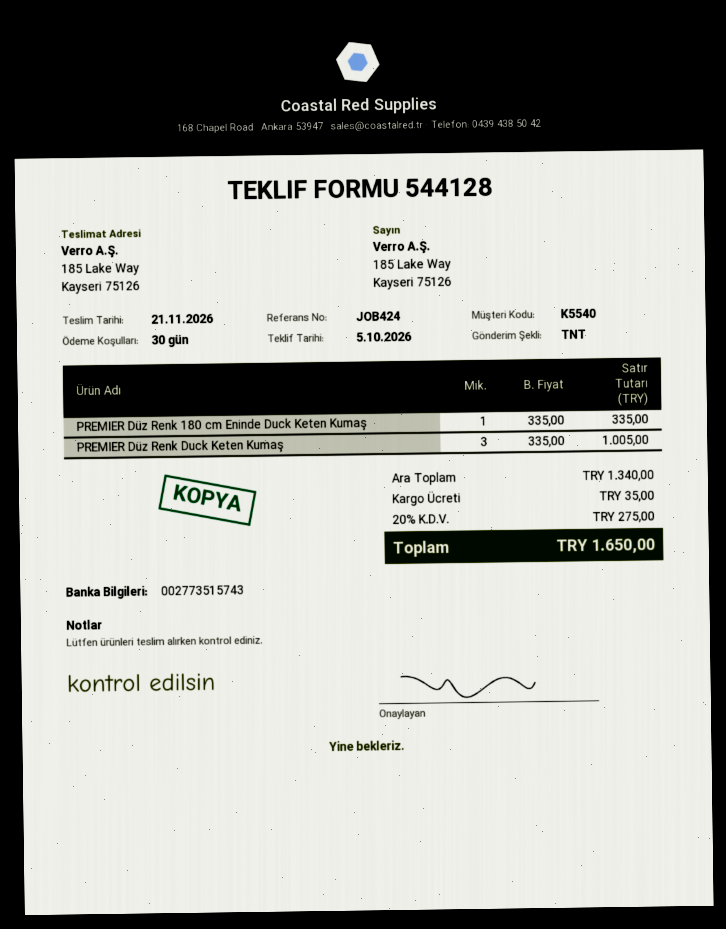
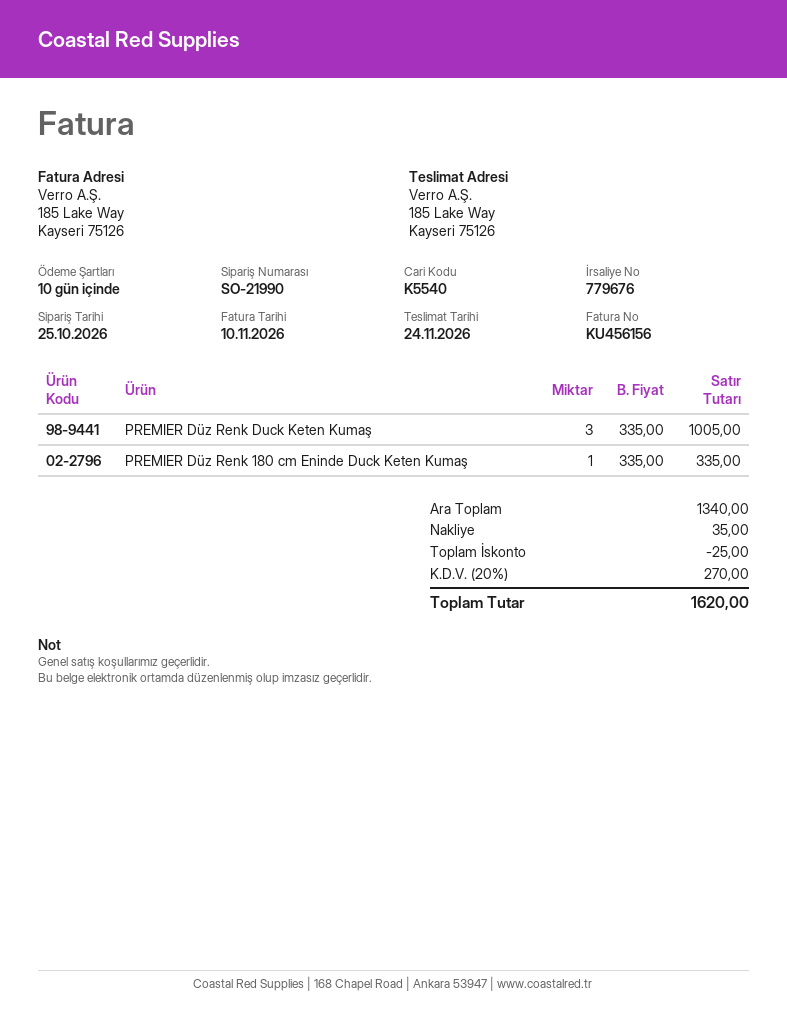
delivery date: 2026-11-21 -> 2026-11-24
payment terms: 30 days -> 10 days
discount: none -> 25.00
tax: 20% = 275.00 -> 20% = 270.00
total: 1650.00 -> 1620.00

